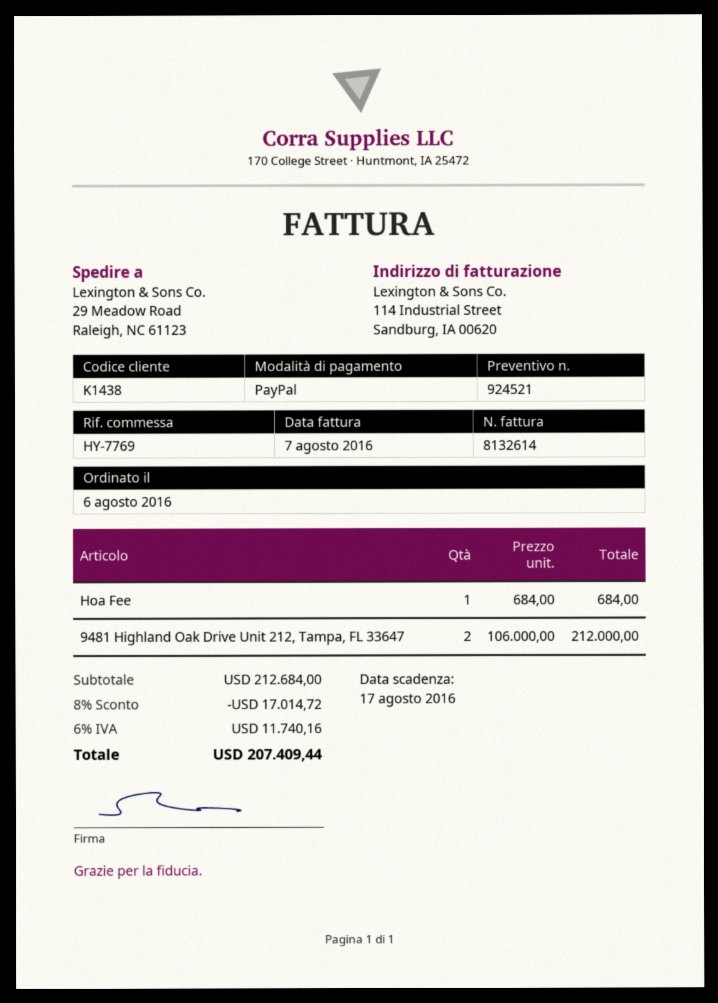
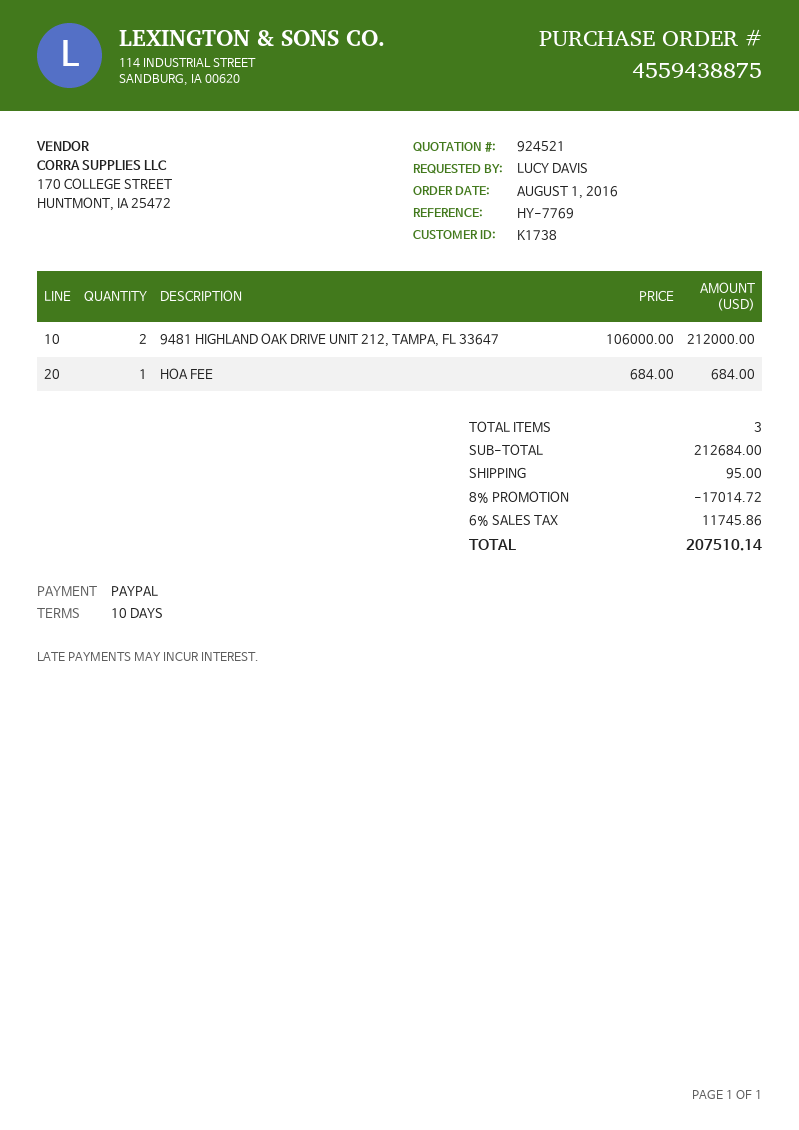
order date: 2016-08-06 -> 2016-08-01
customer number: K1438 -> K1738
shipping: none -> 95.00
tax: 6% = 11740.16 -> 6% = 11745.86
total: 207409.44 -> 207510.14

